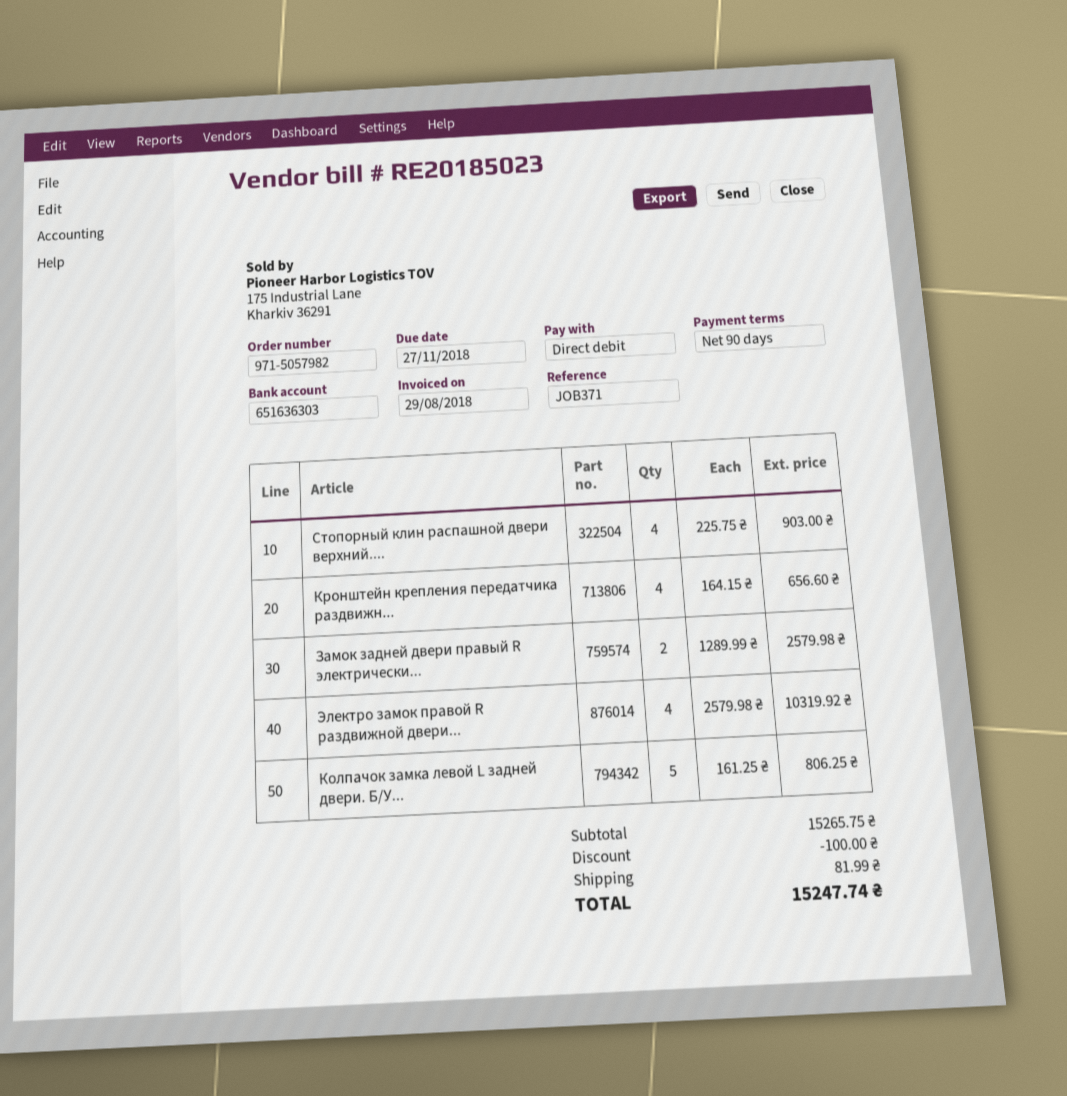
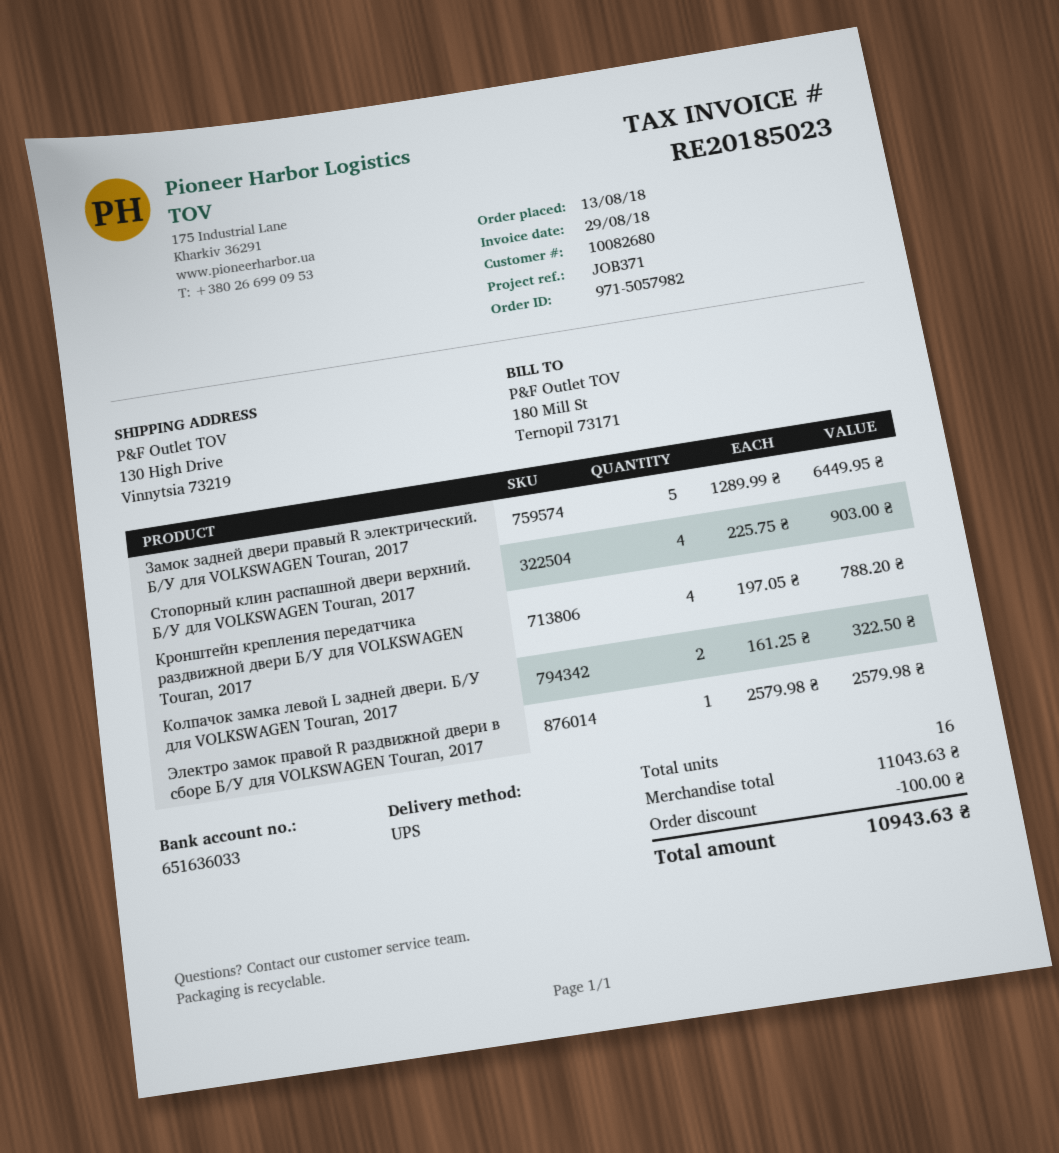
bank account: 651636303 -> 651636033
Кронштейн крепления передатчика раздвижн...: 4 x 164.15 = 656.60 -> 4 x 197.05 = 788.20
Замок задней двери правый R электрически...: 2 x 1289.99 = 2579.98 -> 5 x 1289.99 = 6449.95
Электро замок правой R раздвижной двери...: 4 x 2579.98 = 10319.92 -> 1 x 2579.98 = 2579.98
Колпачок замка левой L задней двери. Б/У...: 5 x 161.25 = 806.25 -> 2 x 161.25 = 322.50
subtotal: 15265.75 -> 11043.63
shipping: 81.99 -> none
total: 15247.74 -> 10943.63

